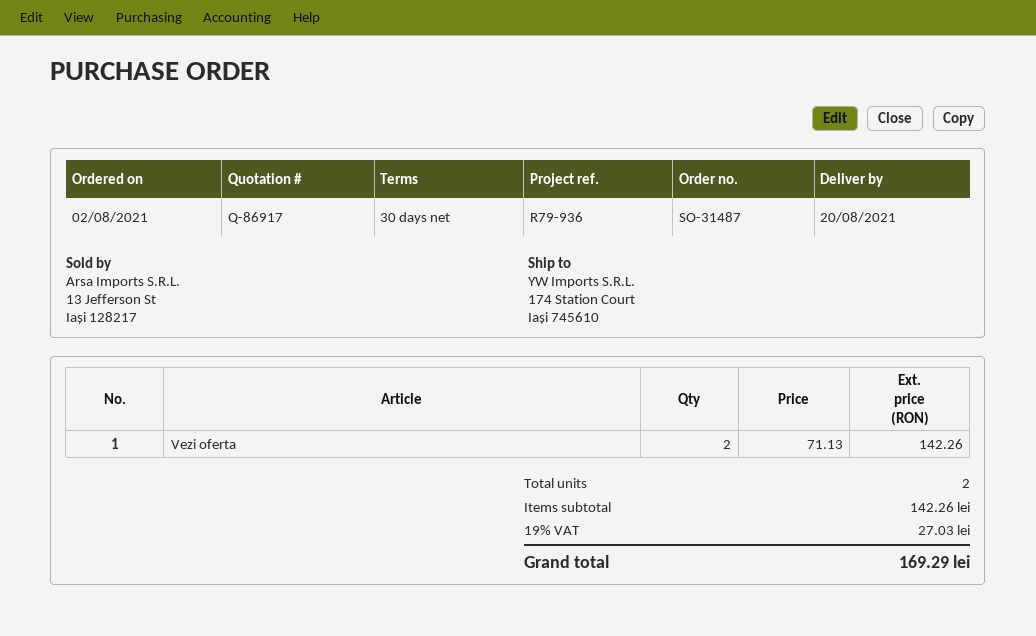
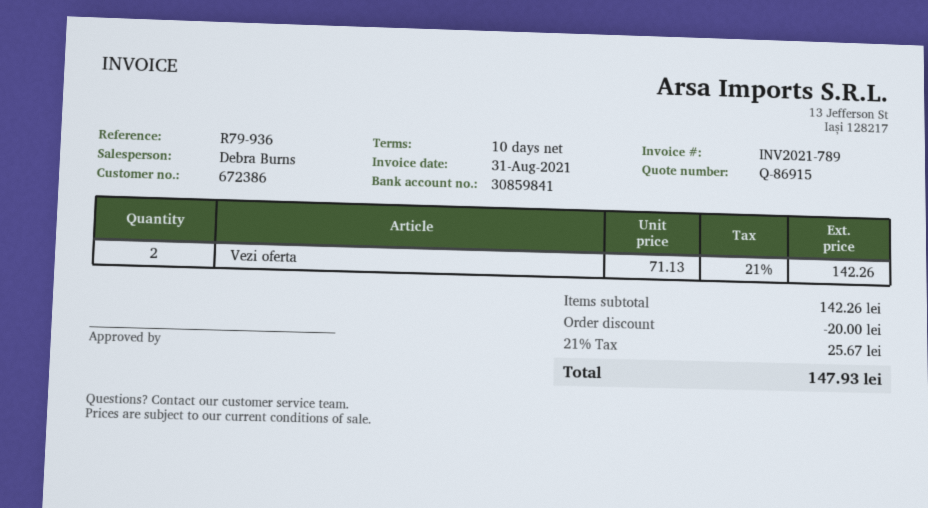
quote number: Q-86917 -> Q-86915
payment terms: 30 days -> 10 days
discount: none -> 20.00
tax: 19% = 27.03 -> 21% = 25.67
total: 169.29 -> 147.93

